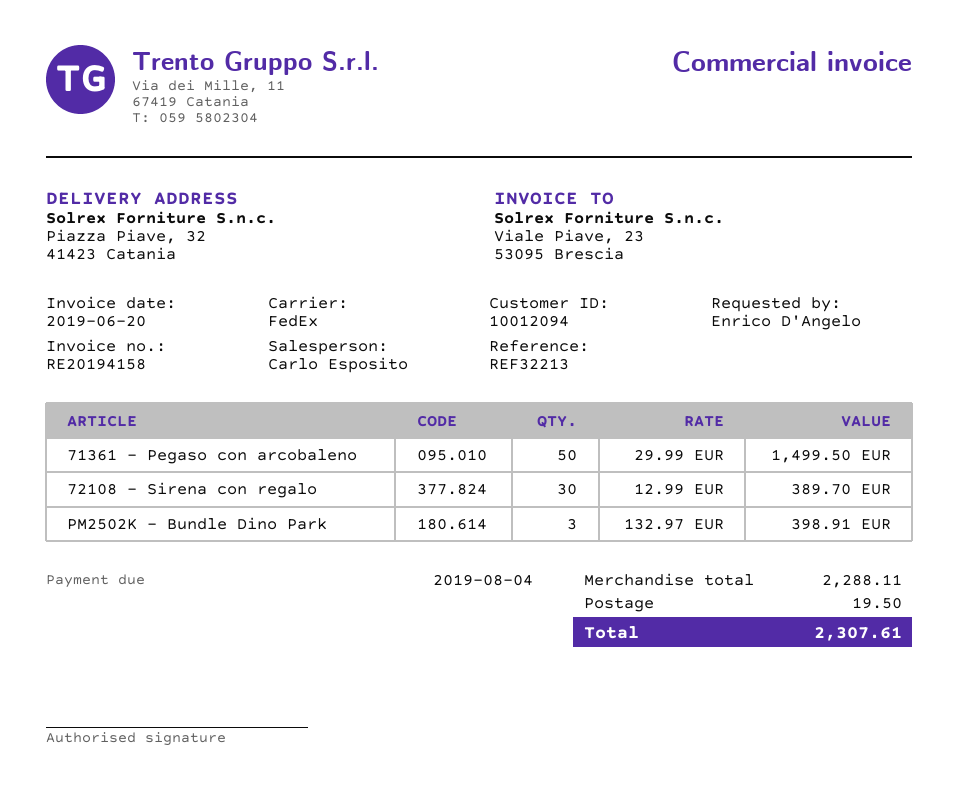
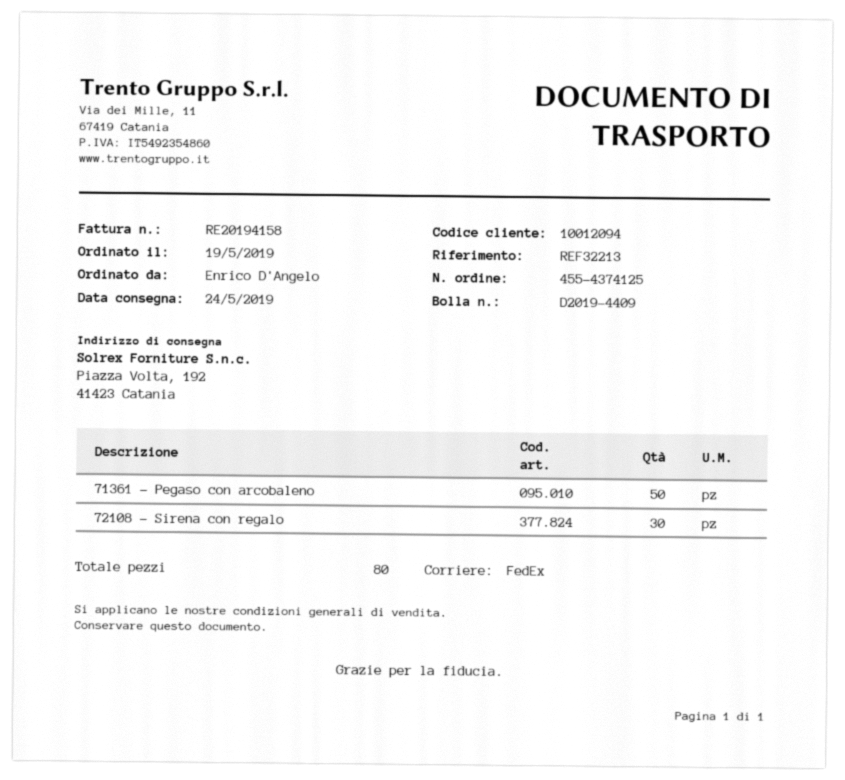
ship to: Piazza Piave, 32, 41423 Catania -> Piazza Volta, 192, 41423 Catania
PM2502K - Bundle Dino Park: 3 -> none

